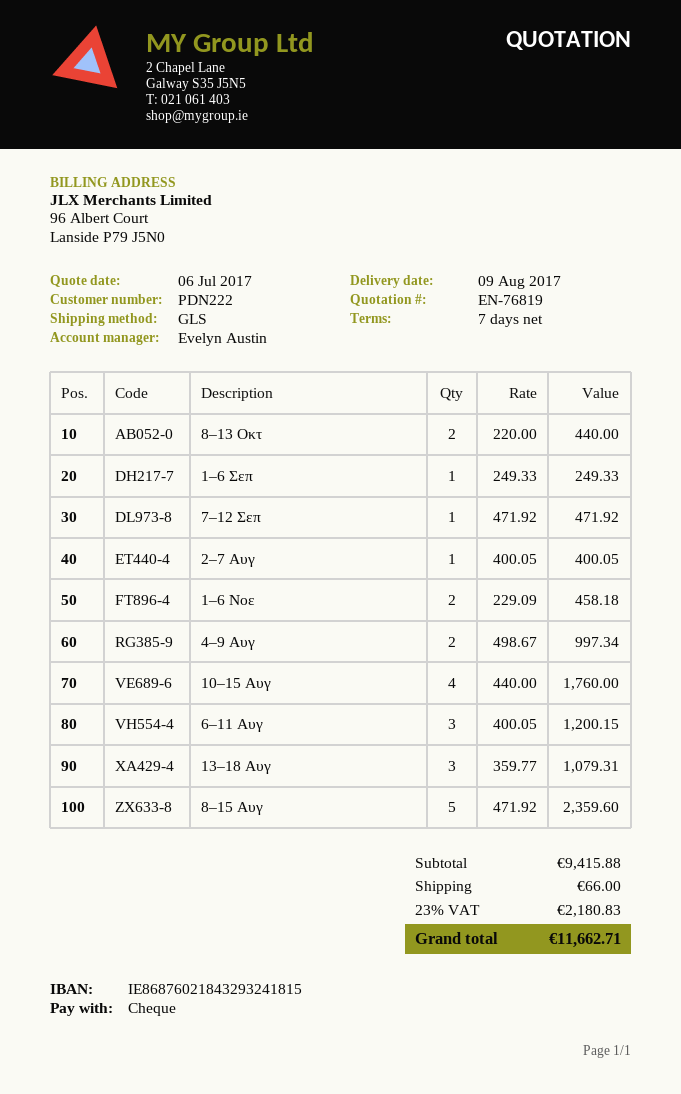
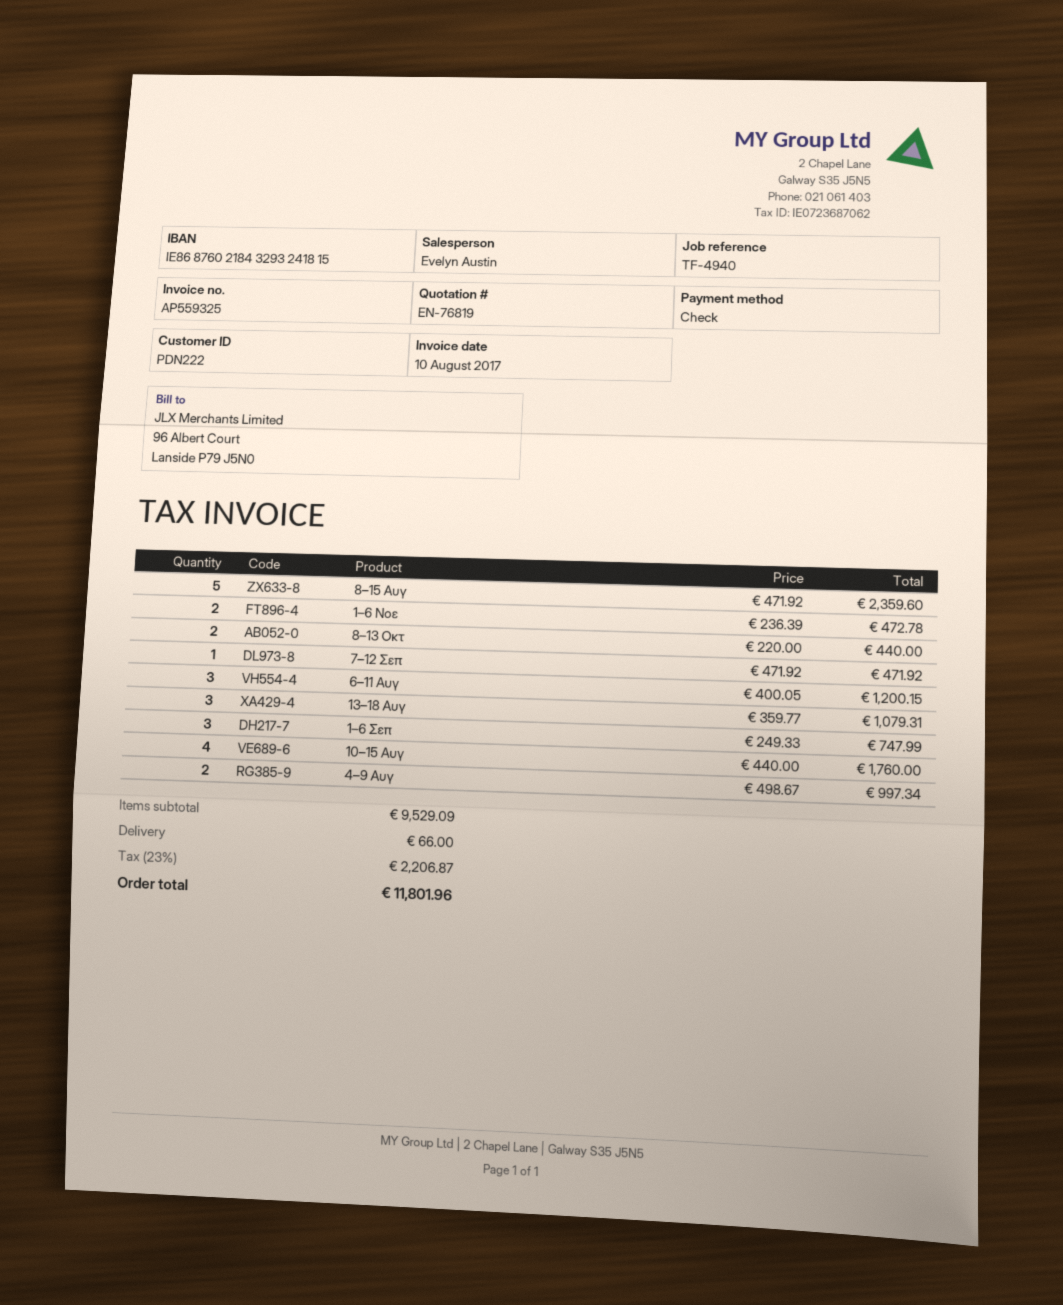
1–6 Σεπ: 1 x 249.33 = 249.33 -> 3 x 249.33 = 747.99
2–7 Αυγ: 1 x 400.05 = 400.05 -> none
1–6 Νοε: 2 x 229.09 = 458.18 -> 2 x 236.39 = 472.78
subtotal: 9415.88 -> 9529.09
tax: 23% = 2180.83 -> 23% = 2206.87
total: 11662.71 -> 11801.96

